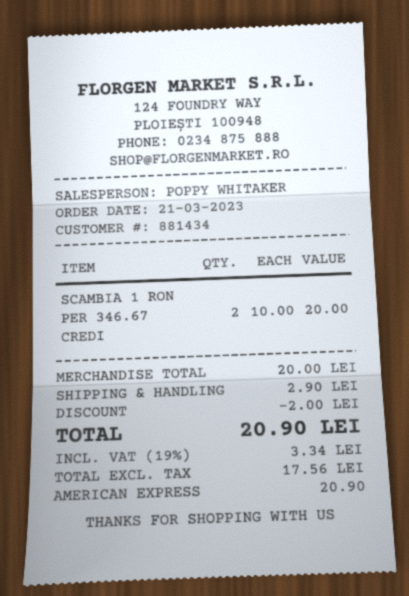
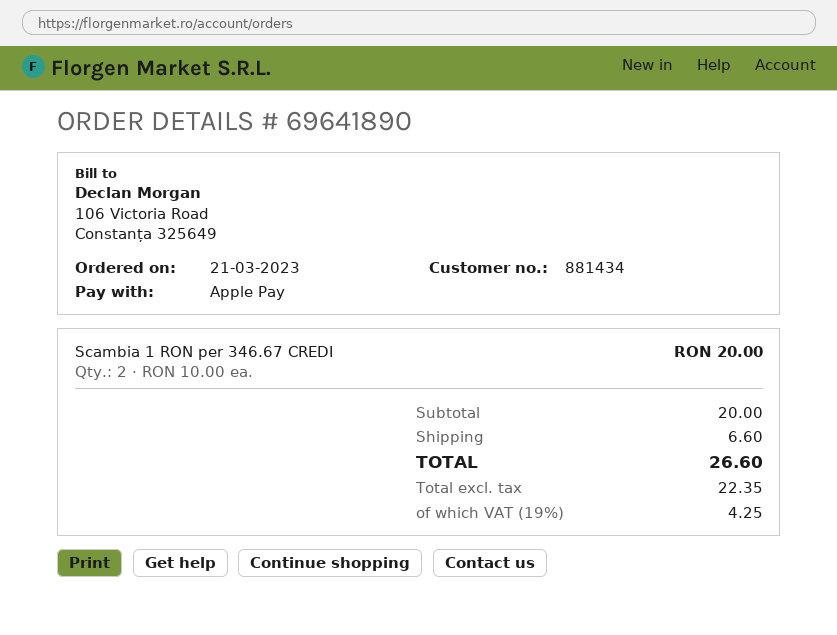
payment method: American Express -> Apple Pay
discount: 2.00 -> none
shipping: 2.90 -> 6.60
net: 17.56 -> 22.35
tax: 19% = 3.34 -> 19% = 4.25
total: 20.90 -> 26.60

